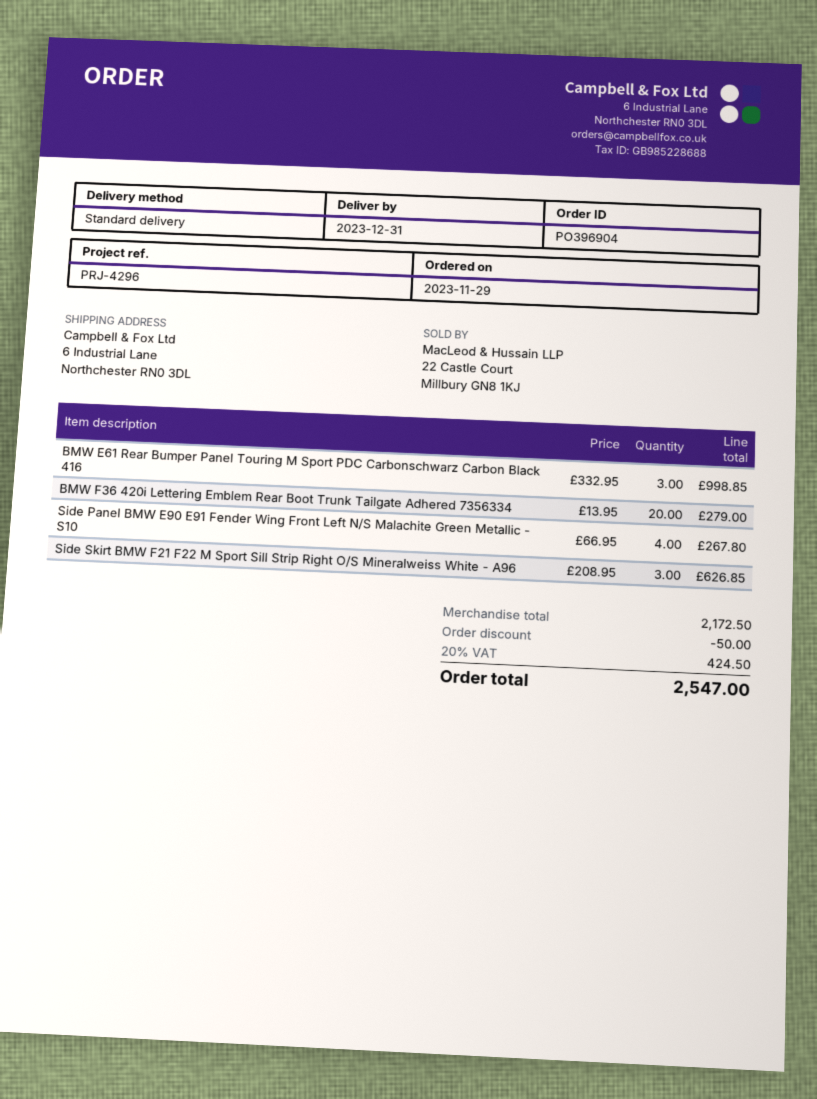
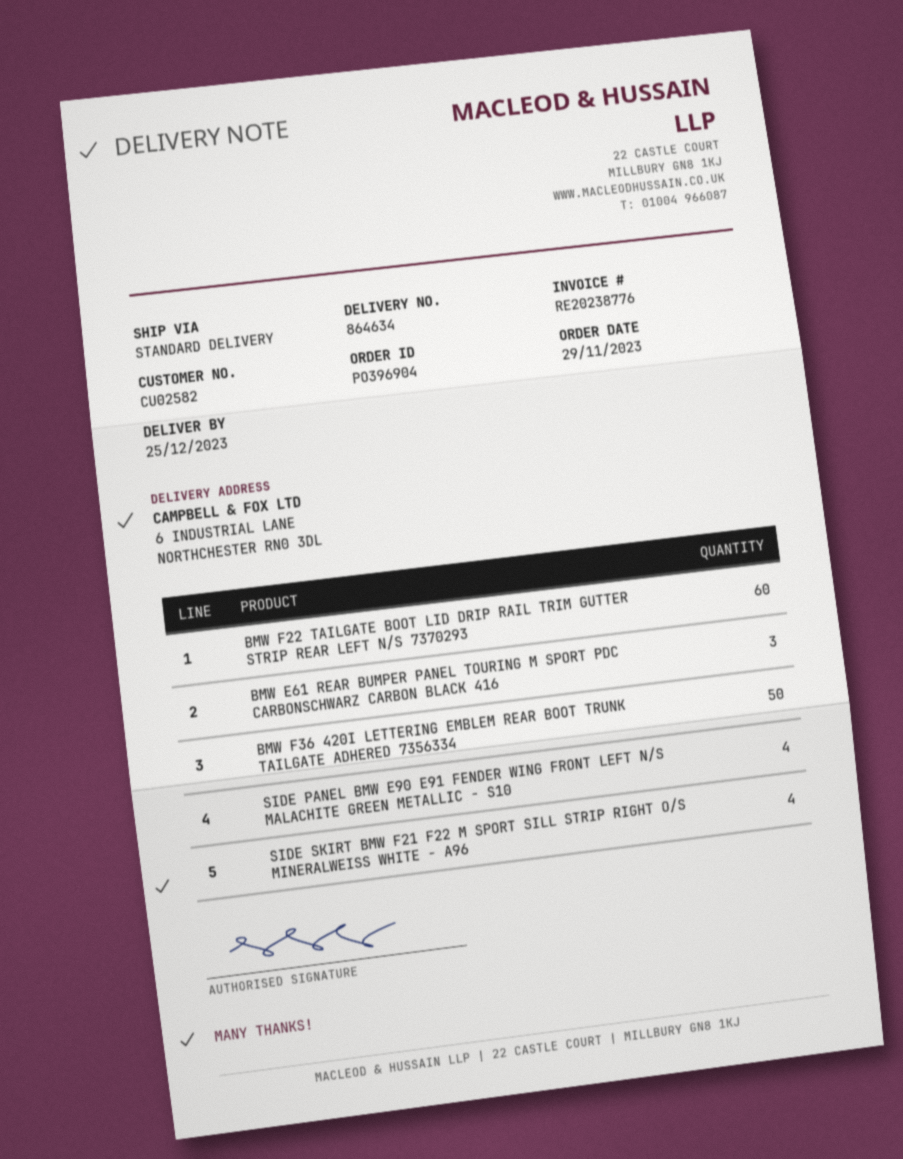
delivery date: 2023-12-31 -> 2023-12-25
BMW F36 420i Lettering Emblem Rear Boot Trunk Tailgate Adhered 7356334: 20 -> 50
Side Skirt BMW F21 F22 M Sport Sill Strip Right O/S Mineralweiss White - A96: 3 -> 4
BMW F22 TAILGATE BOOT LID DRIP RAIL TRIM GUTTER STRIP REAR LEFT N/S 7370293: none -> 60

